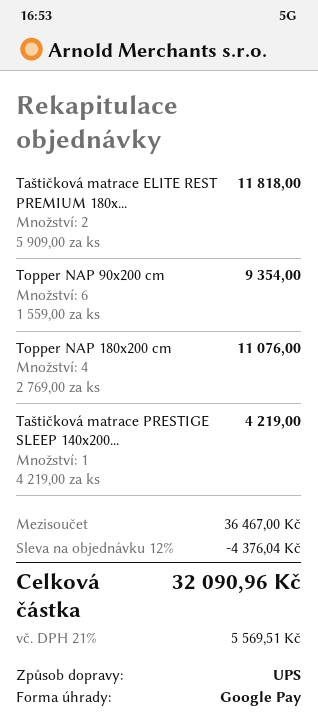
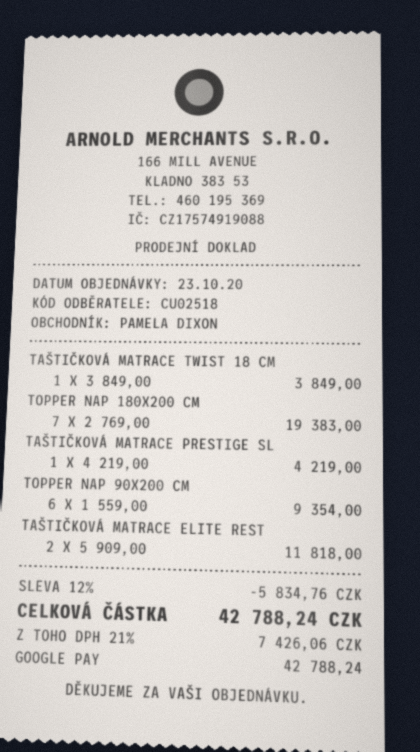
Topper NAP 180x200 cm: 4 x 2769.00 = 11076.00 -> 7 x 2769.00 = 19383.00
TAŠTIČKOVÁ MATRACE TWIST 18 CM: none -> 1 x 3849.00 = 3849.00
discount: 12% = 4376.04 -> 12% = 5834.76
tax: 21% = 5569.51 -> 21% = 7426.06
total: 32090.96 -> 42788.24

